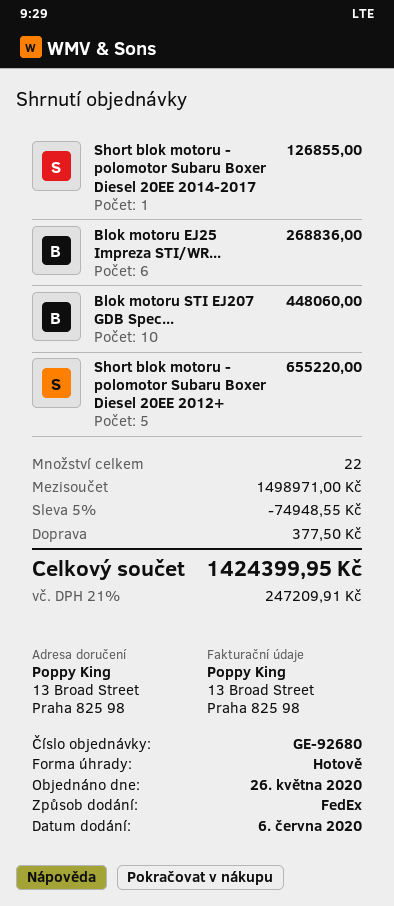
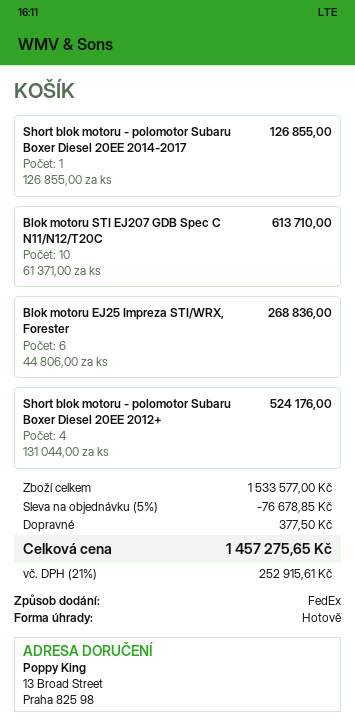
Blok motoru STI EJ207 GDB Spec...: 10 for 448060.00 -> 10 for 613710.00
Short blok motoru - polomotor Subaru Boxer Diesel 20EE 2012+: 5 for 655220.00 -> 4 for 524176.00
subtotal: 1498971.00 -> 1533577.00
discount: 5% = 74948.55 -> 5% = 76678.85
tax: 21% = 247209.91 -> 21% = 252915.61
total: 1424399.95 -> 1457275.65

